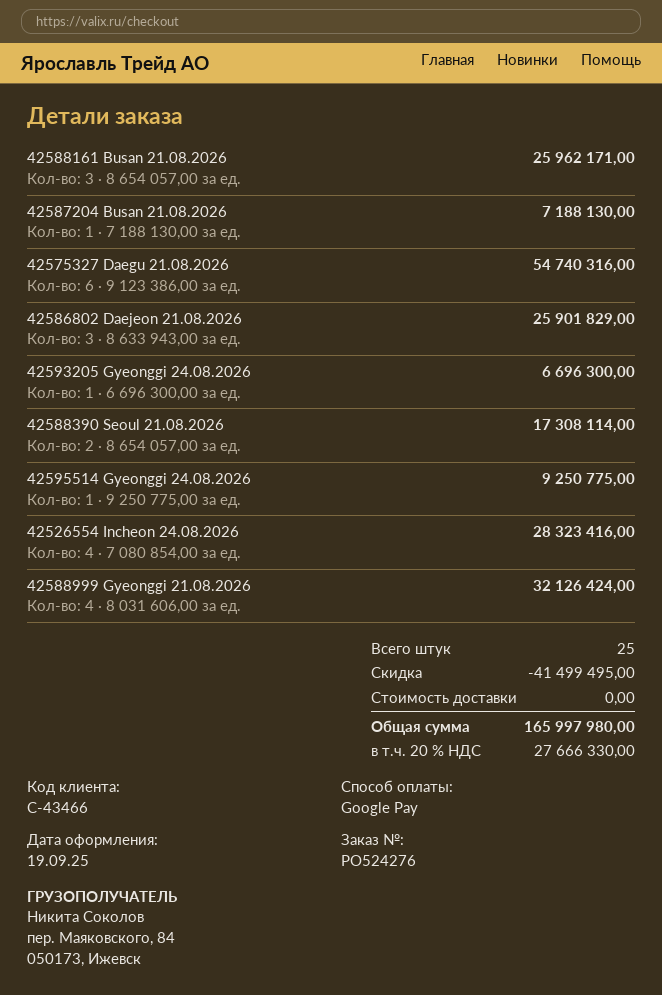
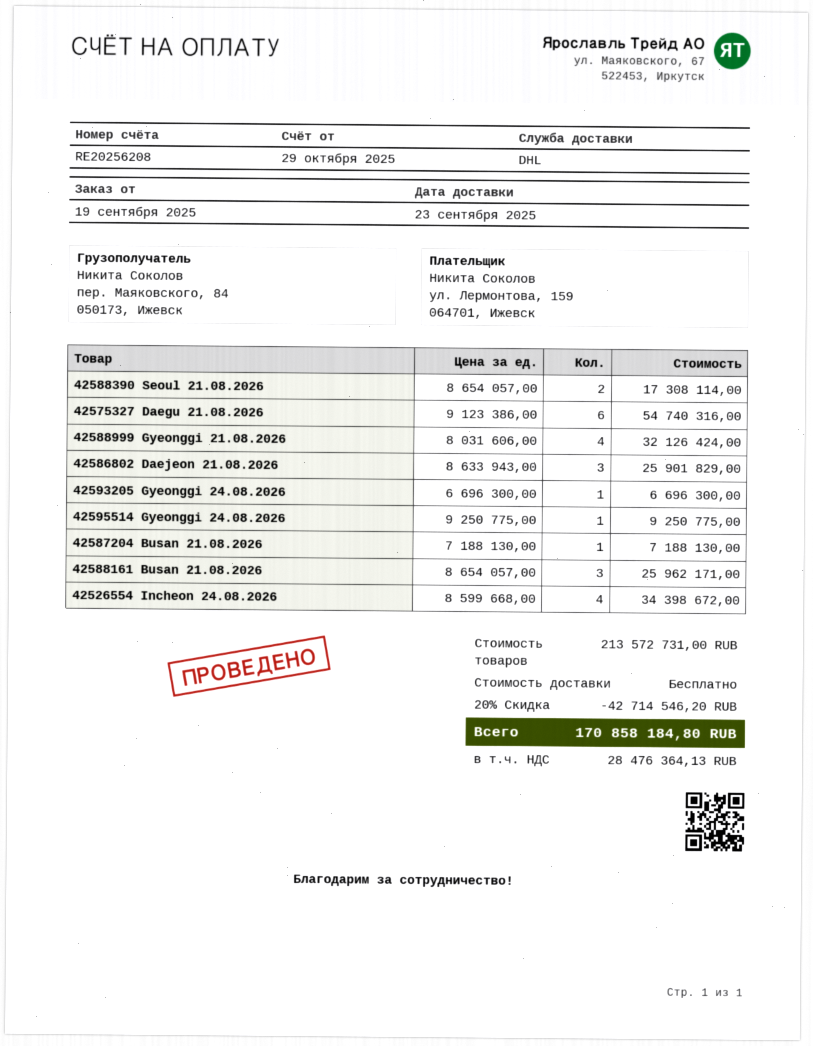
42526554 Incheon 24.08.2026: 4 x 7080854.00 = 28323416.00 -> 4 x 8599668.00 = 34398672.00
discount: 41499495.00 -> 42714546.20
tax: 27666330.00 -> 28476364.13
total: 165997980.00 -> 170858184.80

